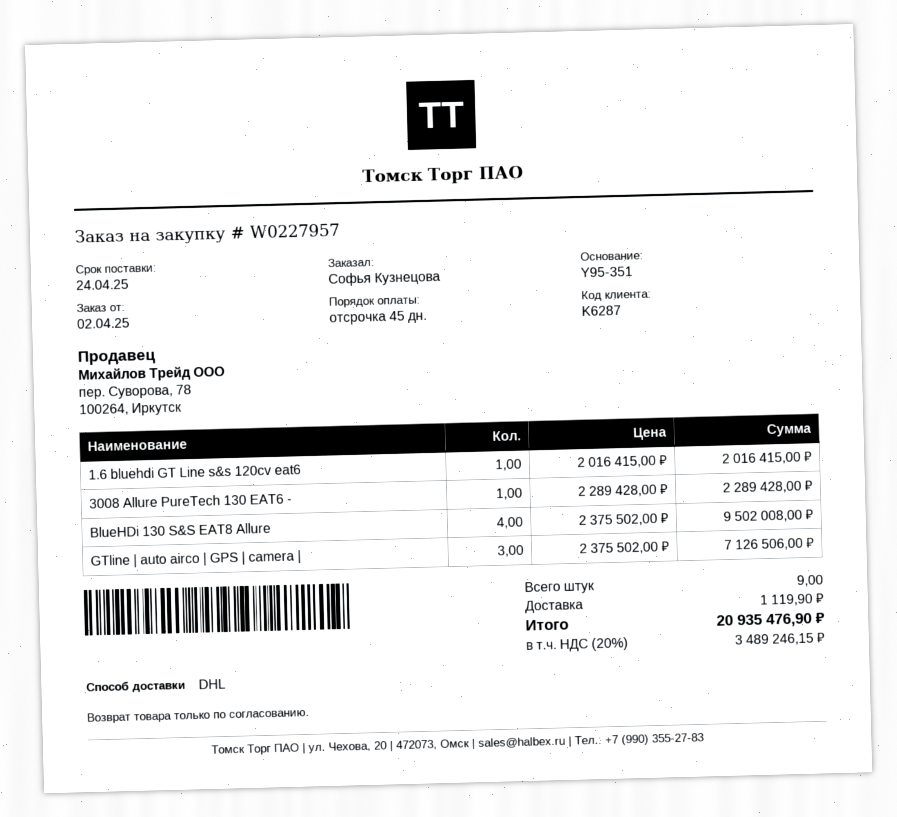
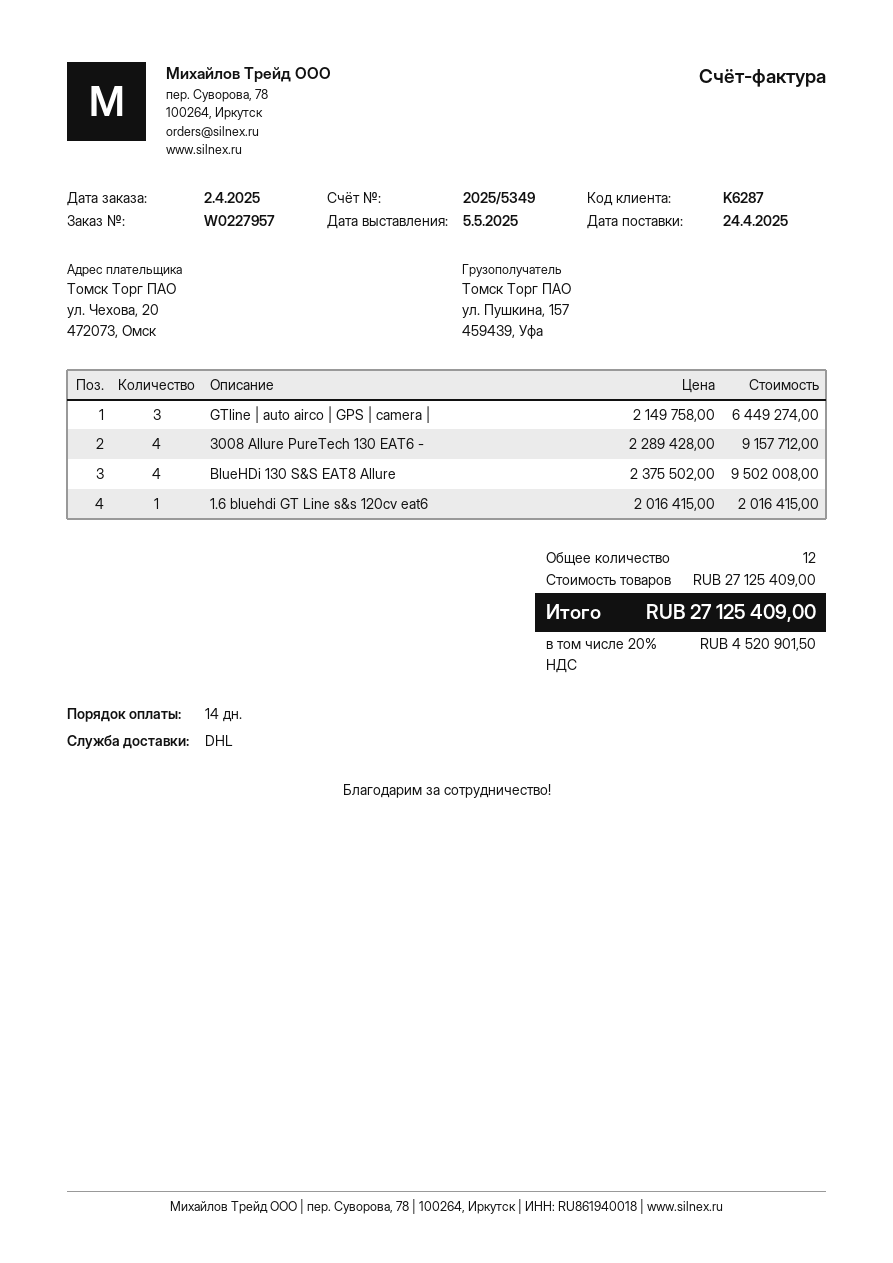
payment terms: 45 days -> 14 days
3008 Allure PureTech 130 EAT6 -: 1 x 2289428.00 = 2289428.00 -> 4 x 2289428.00 = 9157712.00
GTline | auto airco | GPS | camera |: 3 x 2375502.00 = 7126506.00 -> 3 x 2149758.00 = 6449274.00
total quantity: 9 -> 12
shipping: 1119.90 -> none
tax: 20% = 3489246.15 -> 20% = 4520901.50
total: 20935476.90 -> 27125409.00

